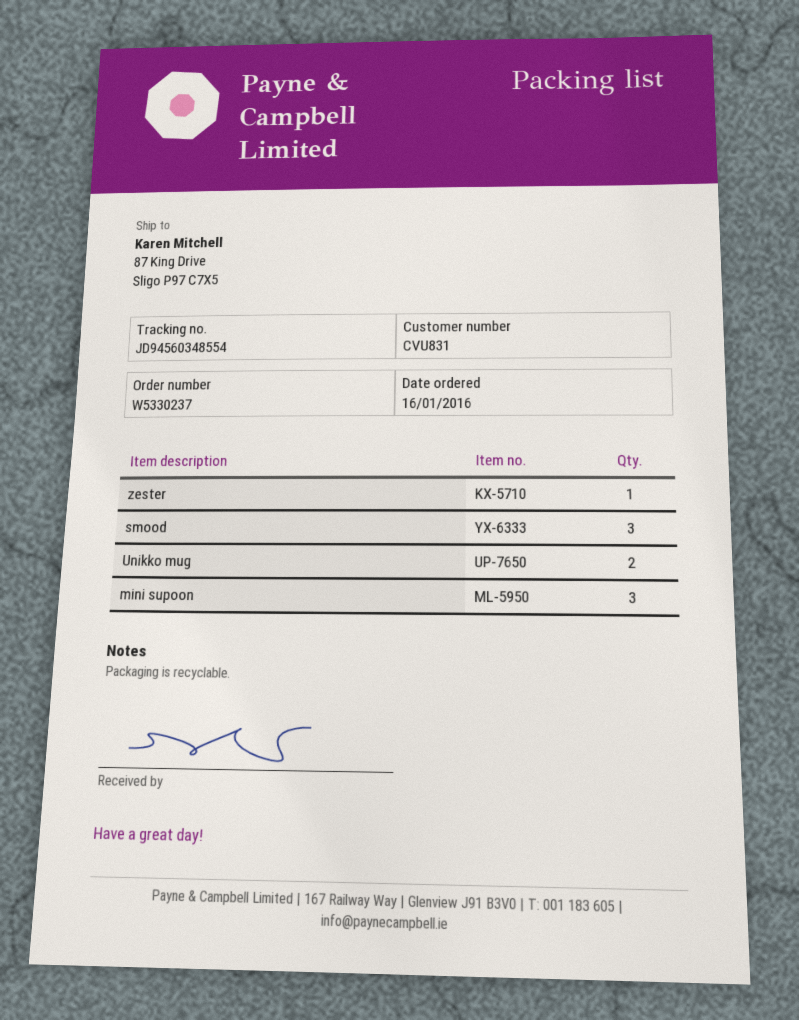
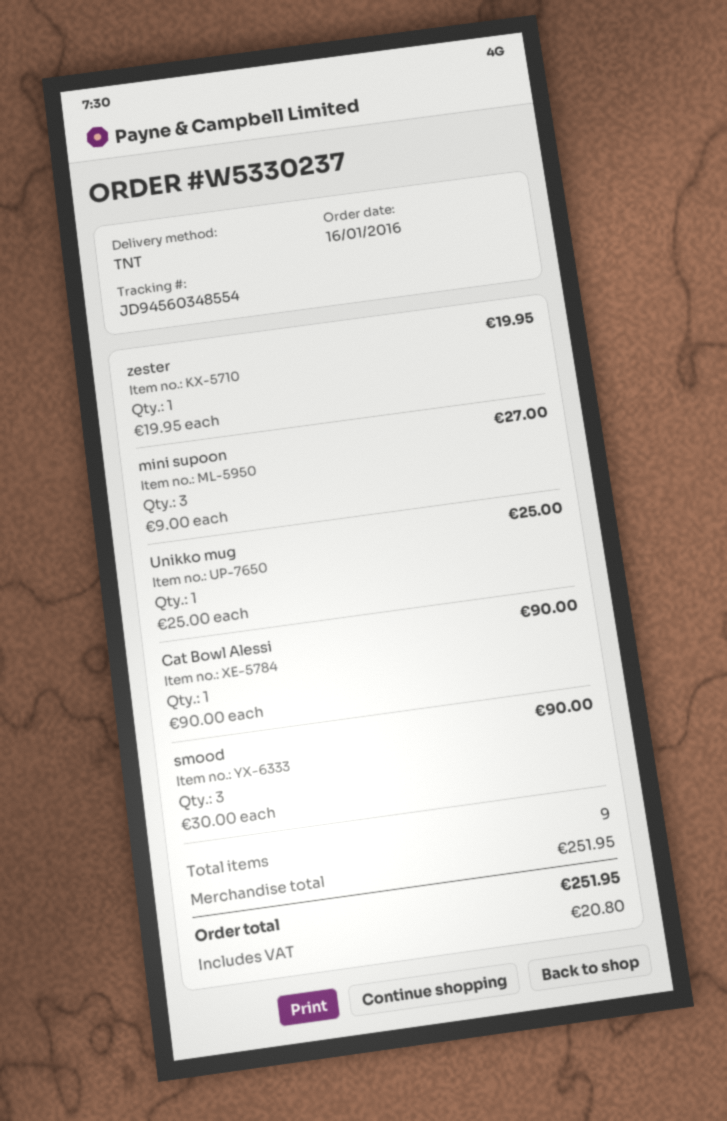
Unikko mug: 2 -> 1
Cat Bowl Alessi: none -> 1

